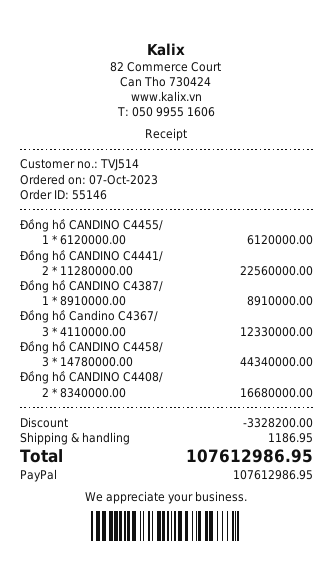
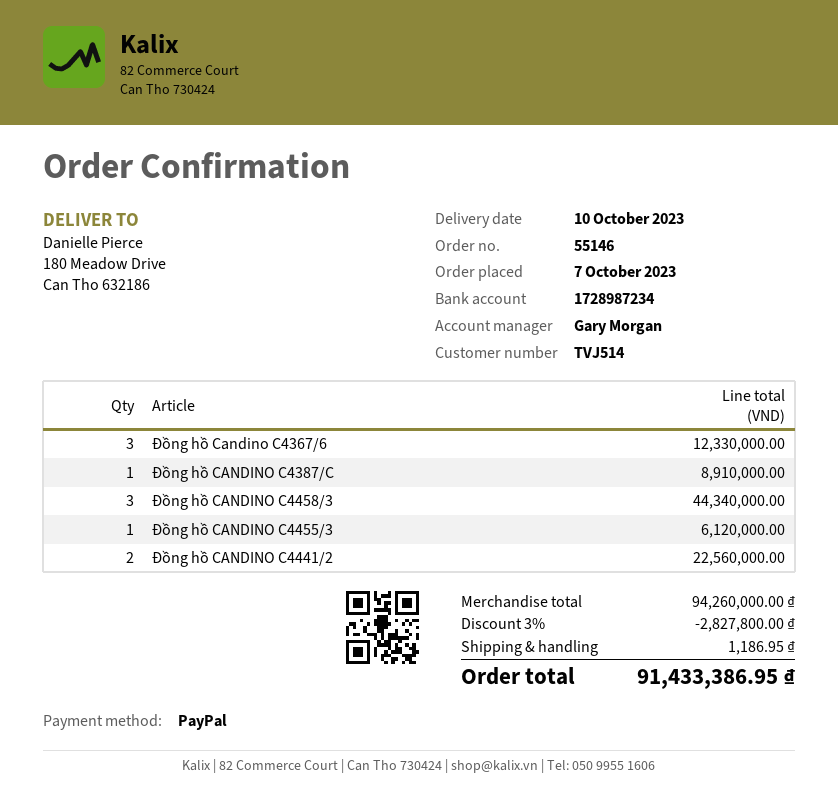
Đồng hồ CANDINO C4408/: 2 for 16680000.00 -> none
discount: 3328200.00 -> 2827800.00
total: 107612986.95 -> 91433386.95

